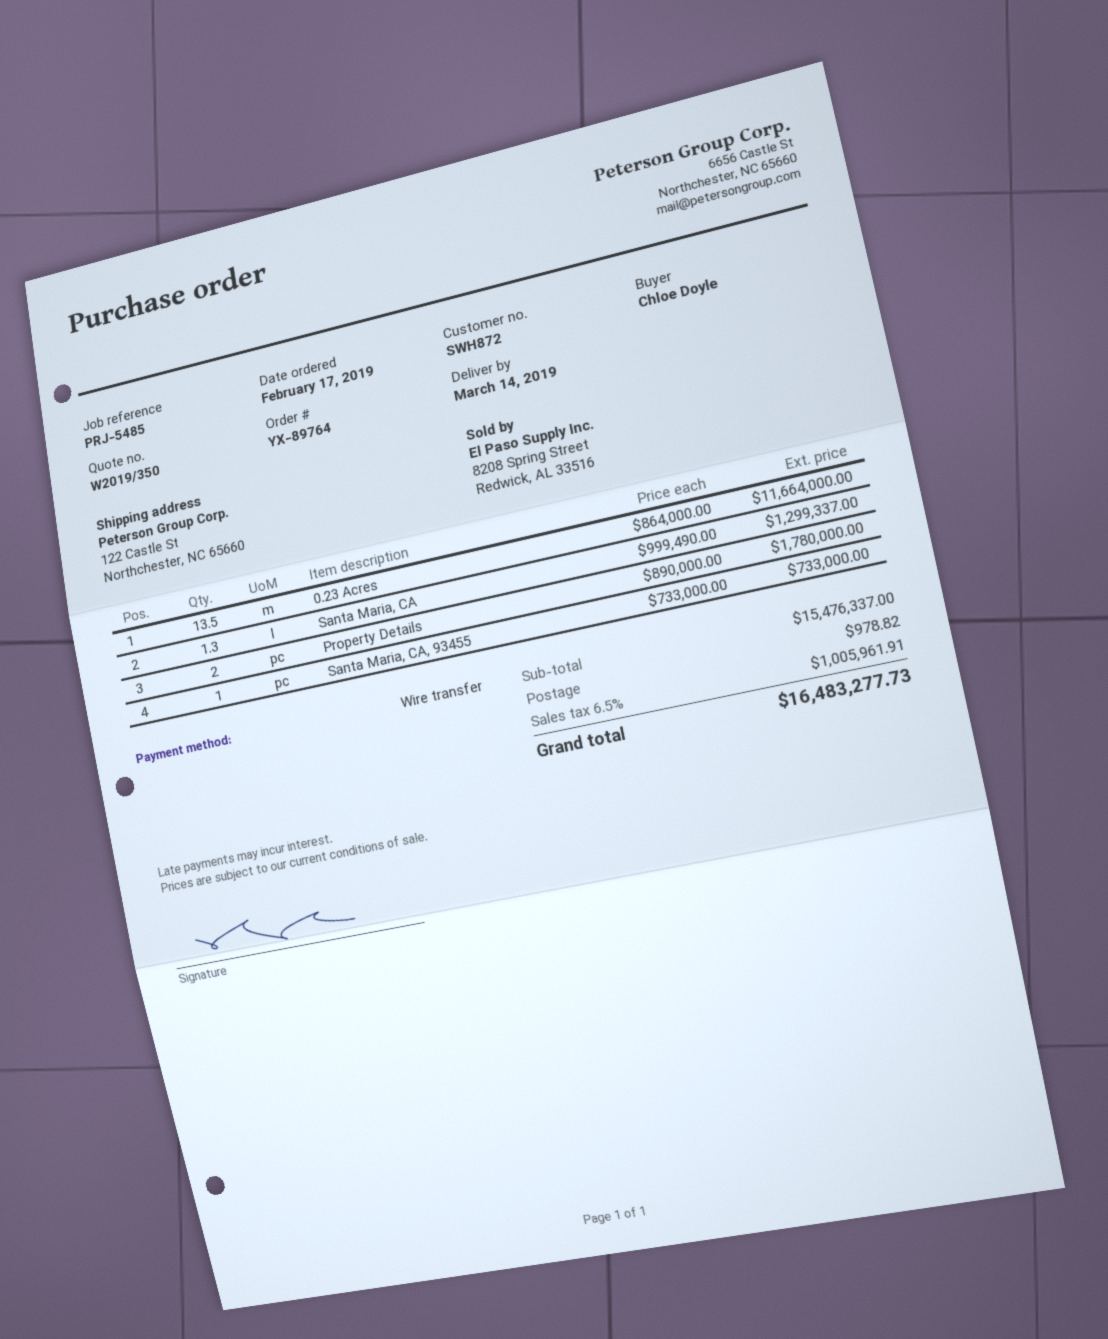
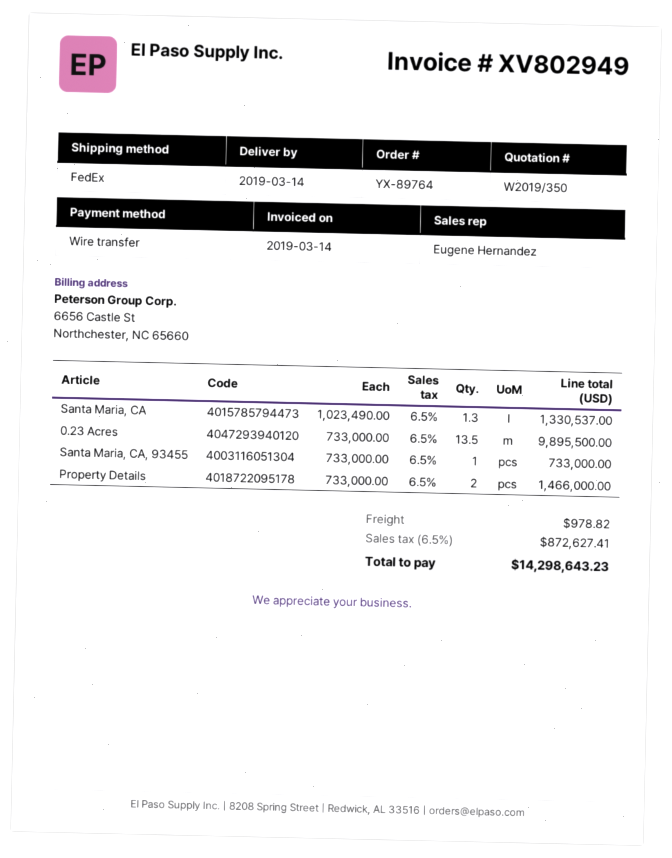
0.23 Acres: 13.5 x 864000.00 = 11664000.00 -> 13.5 x 733000.00 = 9895500.00
Santa Maria, CA: 1.3 x 999490.00 = 1299337.00 -> 1.3 x 1023490.00 = 1330537.00
Property Details: 2 x 890000.00 = 1780000.00 -> 2 x 733000.00 = 1466000.00
tax: 6.5% = 1005961.91 -> 6.5% = 872627.41
total: 16483277.73 -> 14298643.23

